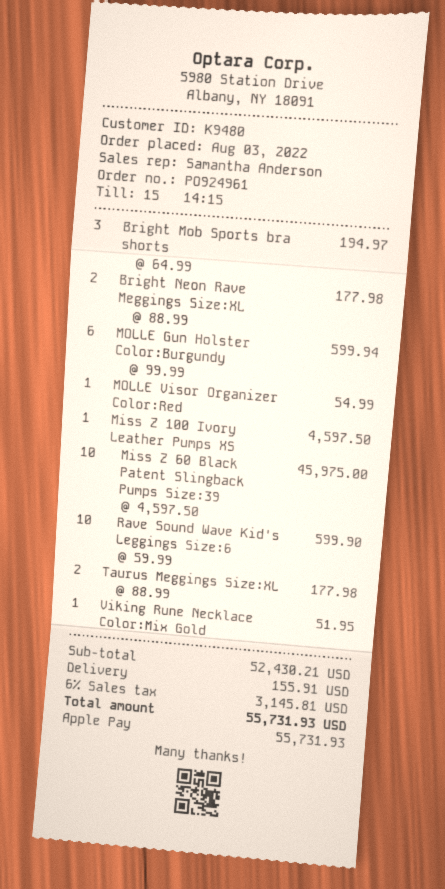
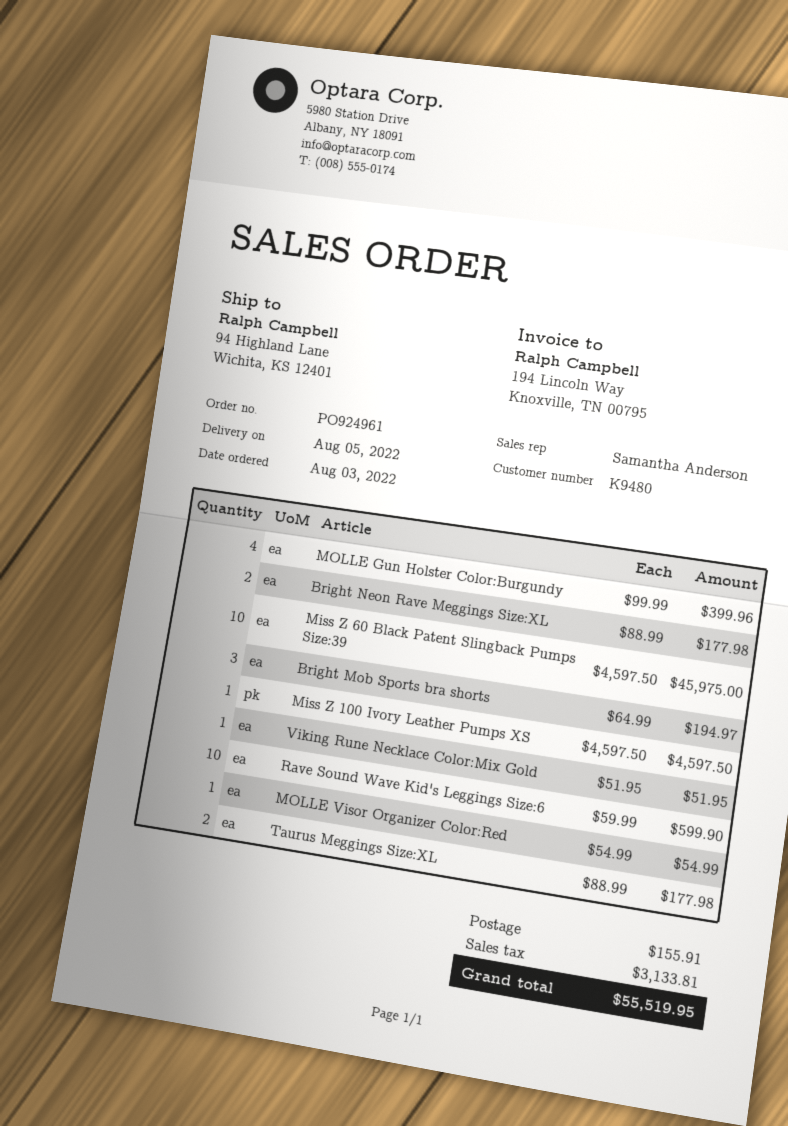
MOLLE Gun Holster Color:Burgundy: 6 x 99.99 = 599.94 -> 4 x 99.99 = 399.96
tax: 3145.81 -> 3133.81
total: 55731.93 -> 55519.95

